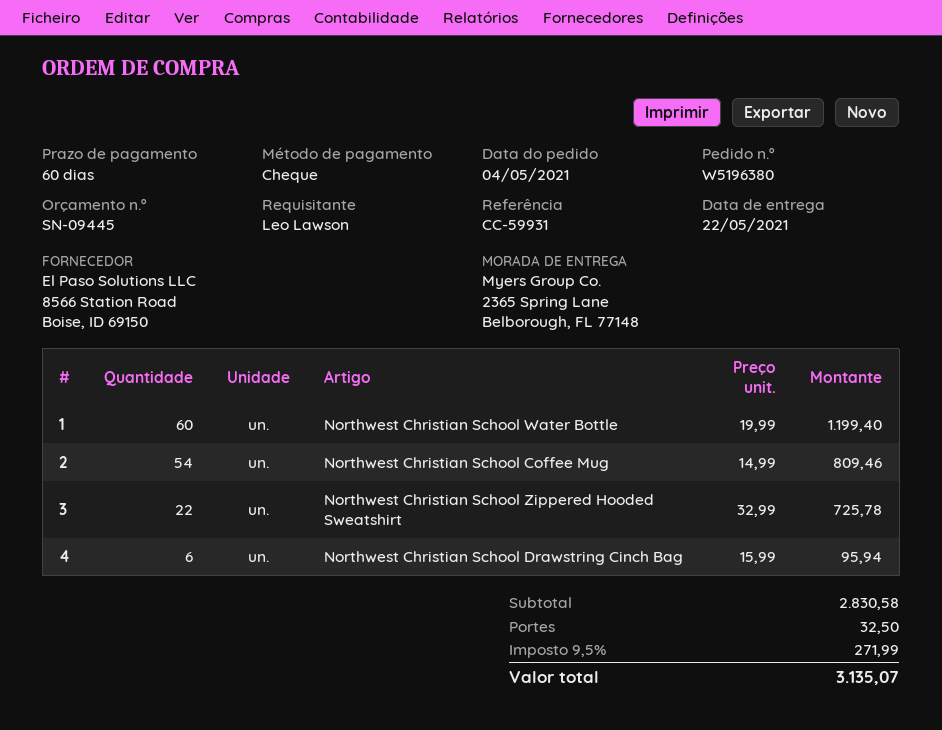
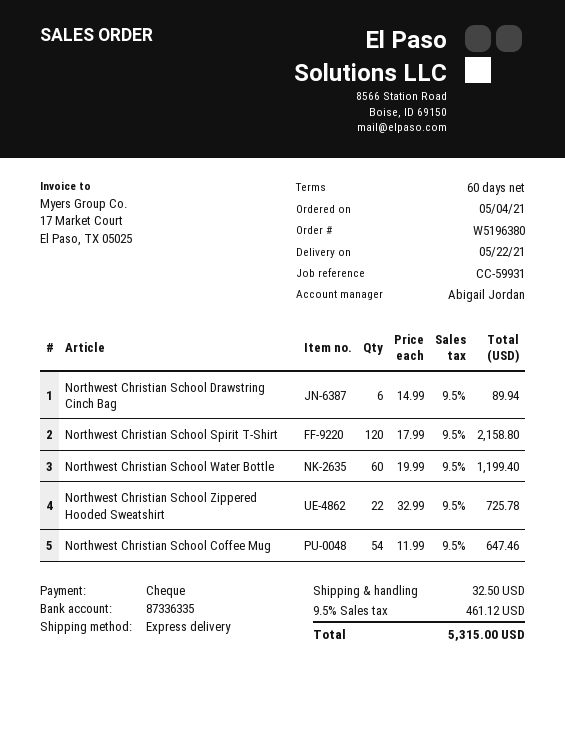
Northwest Christian School Coffee Mug: 54 x 14.99 = 809.46 -> 54 x 11.99 = 647.46
Northwest Christian School Drawstring Cinch Bag: 6 x 15.99 = 95.94 -> 6 x 14.99 = 89.94
Northwest Christian School Spirit T-Shirt: none -> 120 x 17.99 = 2158.80
tax: 9.5% = 271.99 -> 9.5% = 461.12
total: 3135.07 -> 5315.00

